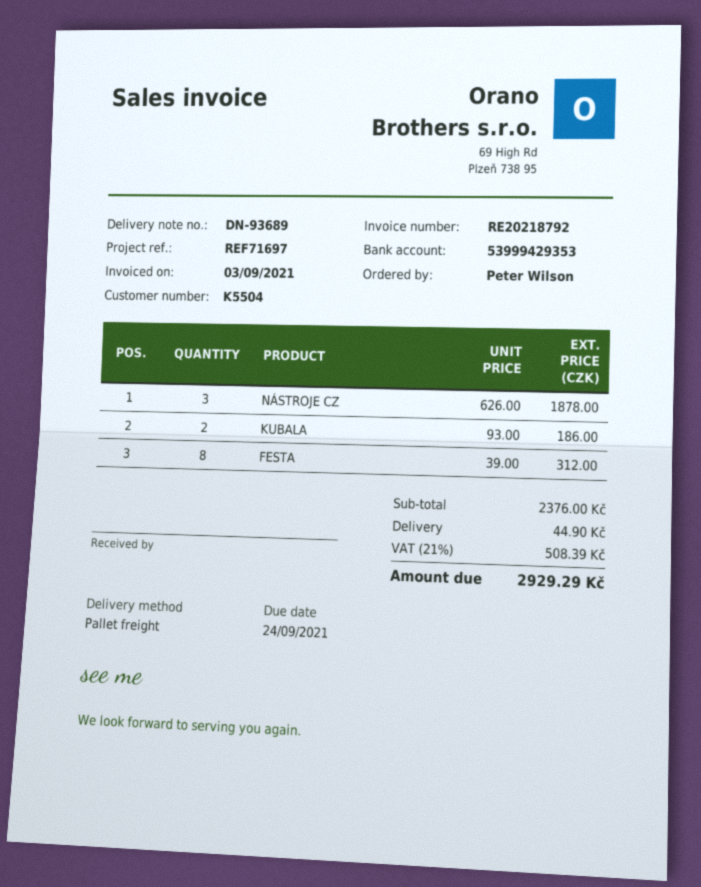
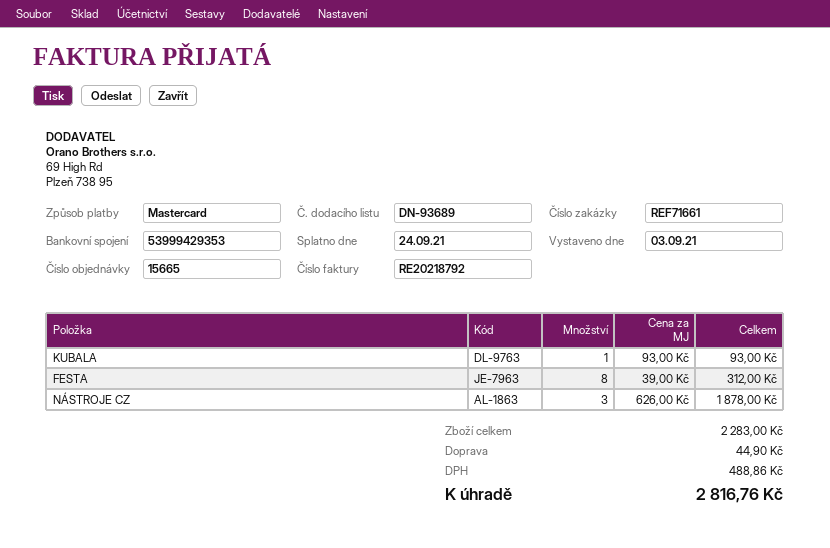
reference: REF71697 -> REF71661
KUBALA: 2 x 93.00 = 186.00 -> 1 x 93.00 = 93.00
subtotal: 2376.00 -> 2283.00
tax: 508.39 -> 488.86
total: 2929.29 -> 2816.76

